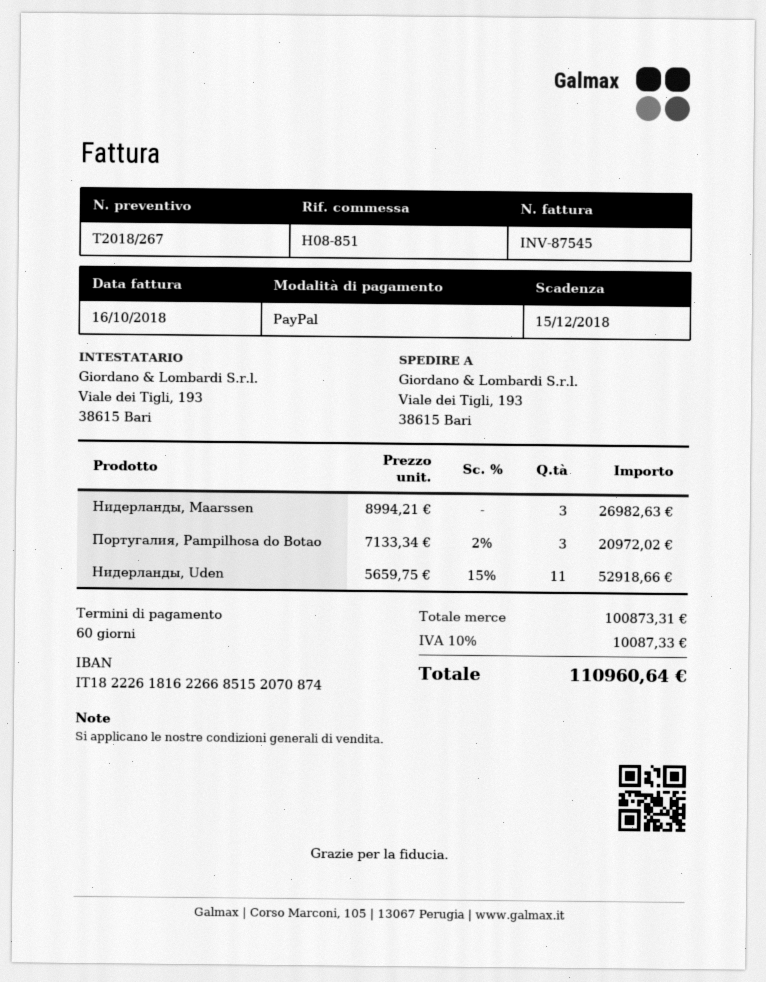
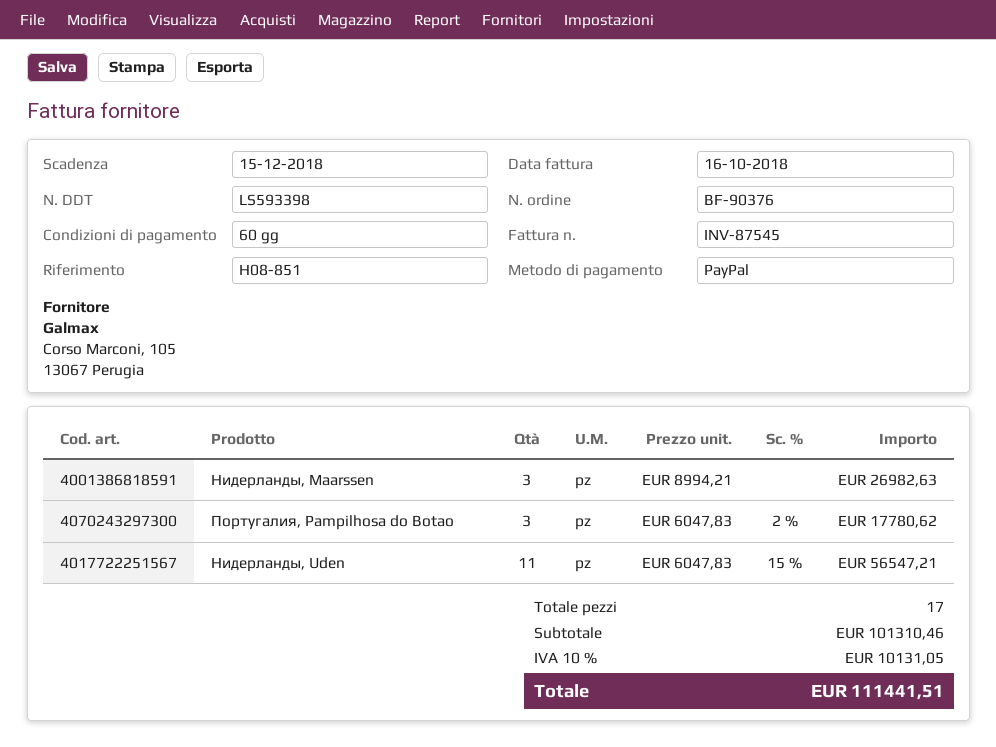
Португалия, Pampilhosa do Botao: 3 x 7133.34 - 2% = 20972.02 -> 3 x 6047.83 - 2% = 17780.62
Нидерланды, Uden: 11 x 5659.75 - 15% = 52918.66 -> 11 x 6047.83 - 15% = 56547.21
subtotal: 100873.31 -> 101310.46
tax: 10% = 10087.33 -> 10% = 10131.05
total: 110960.64 -> 111441.51

